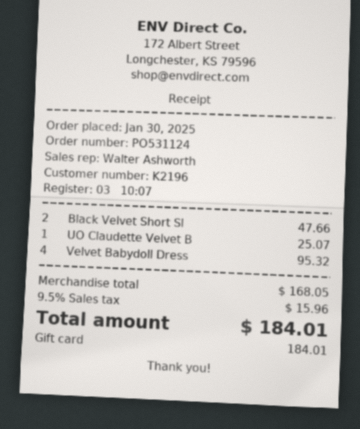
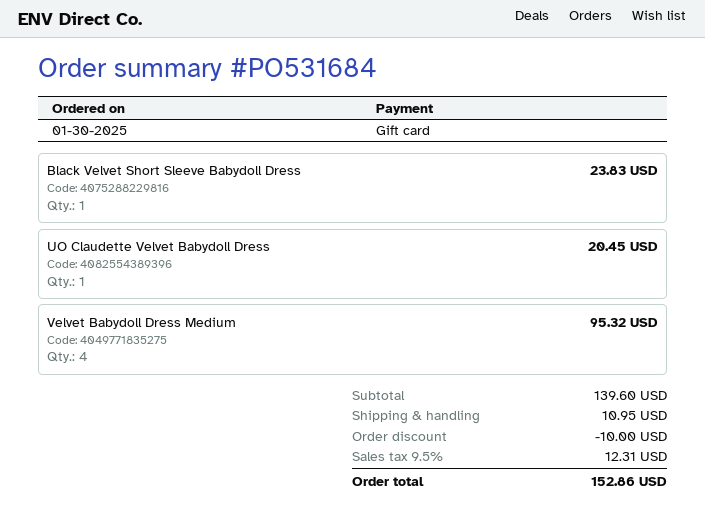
order number: PO531124 -> PO531684
Black Velvet Short Sl: 2 for 47.66 -> 1 for 23.83
UO Claudette Velvet B: 1 for 25.07 -> 1 for 20.45
subtotal: 168.05 -> 139.60
discount: none -> 10.00
shipping: none -> 10.95
tax: 9.5% = 15.96 -> 9.5% = 12.31
total: 184.01 -> 152.86

